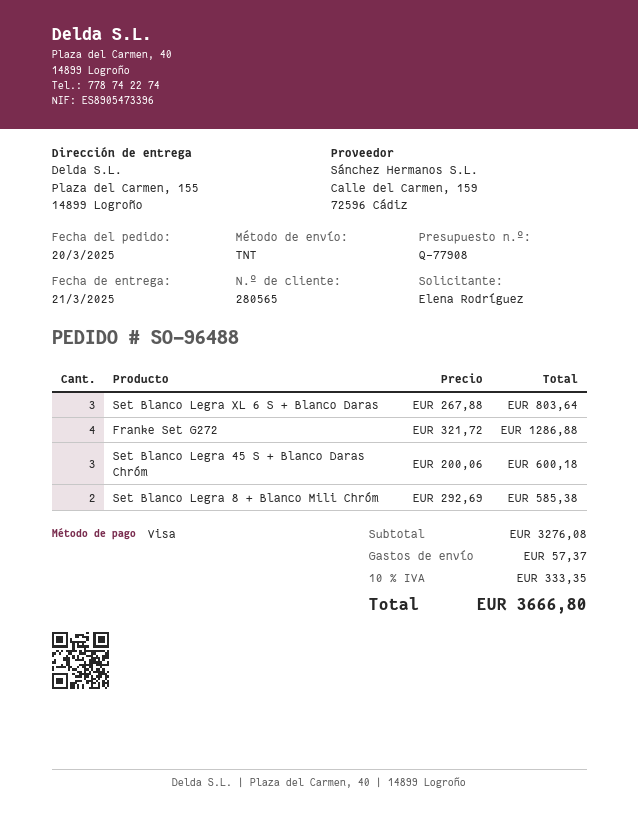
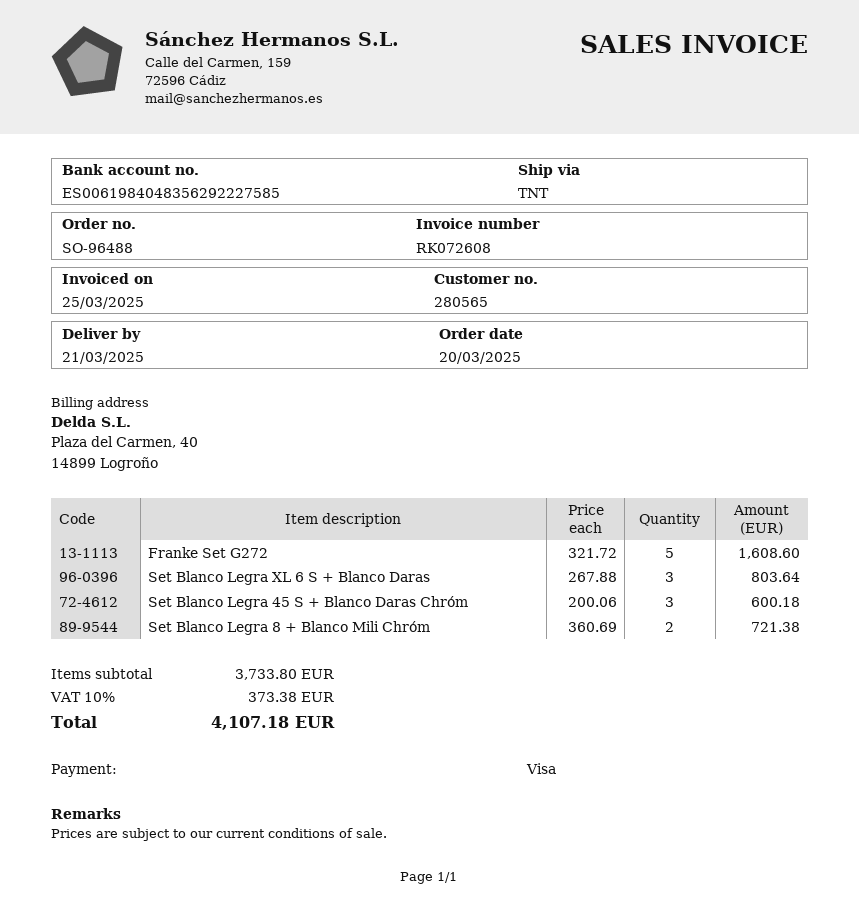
Franke Set G272: 4 x 321.72 = 1286.88 -> 5 x 321.72 = 1608.60
Set Blanco Legra 8 + Blanco Mili Chróm: 2 x 292.69 = 585.38 -> 2 x 360.69 = 721.38
subtotal: 3276.08 -> 3733.80
shipping: 57.37 -> none
tax: 10% = 333.35 -> 10% = 373.38
total: 3666.80 -> 4107.18

